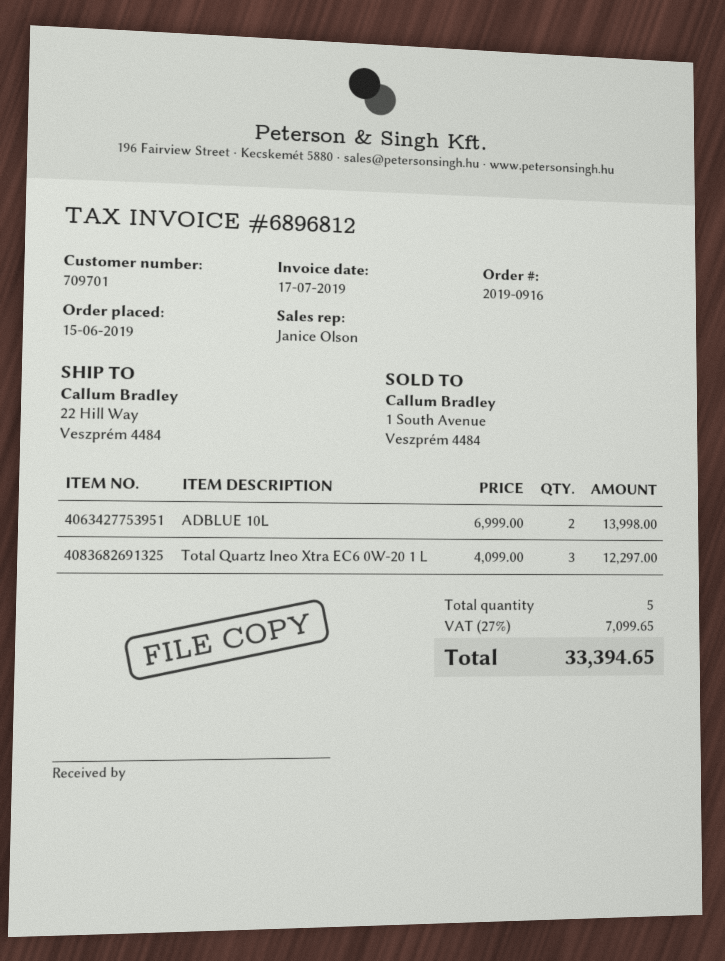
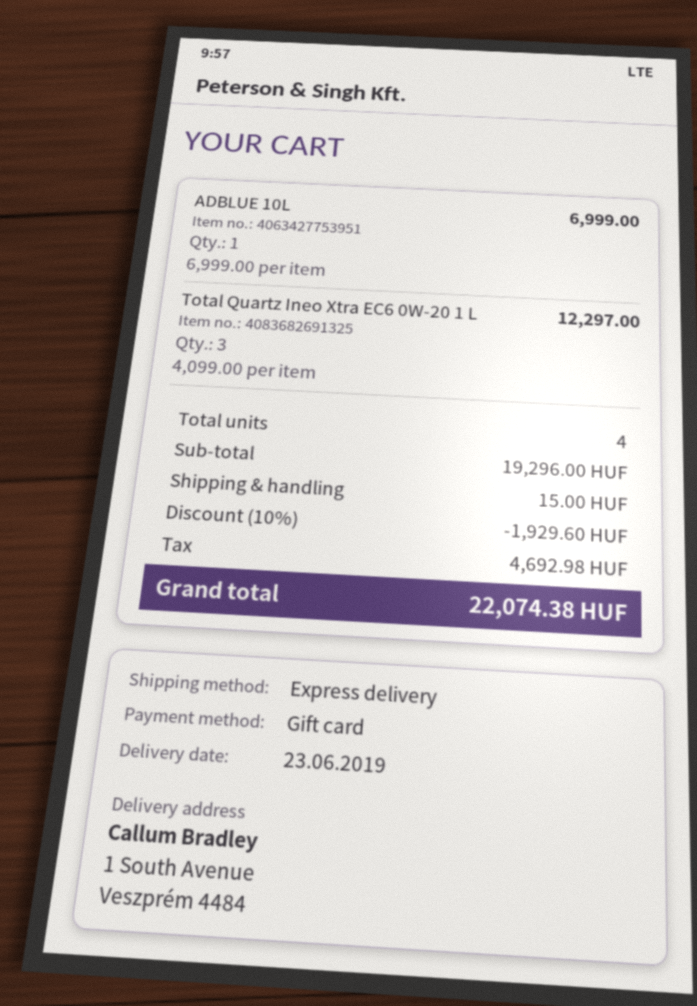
ship to: 22 Hill Way, Veszprém 4484 -> 1 South Avenue, Veszprém 4484
ADBLUE 10L: 2 x 6999.00 = 13998.00 -> 1 x 6999.00 = 6999.00
total quantity: 5 -> 4
discount: none -> 10% = 1929.60
shipping: none -> 15.00
tax: 7099.65 -> 4692.98
total: 33394.65 -> 22074.38

